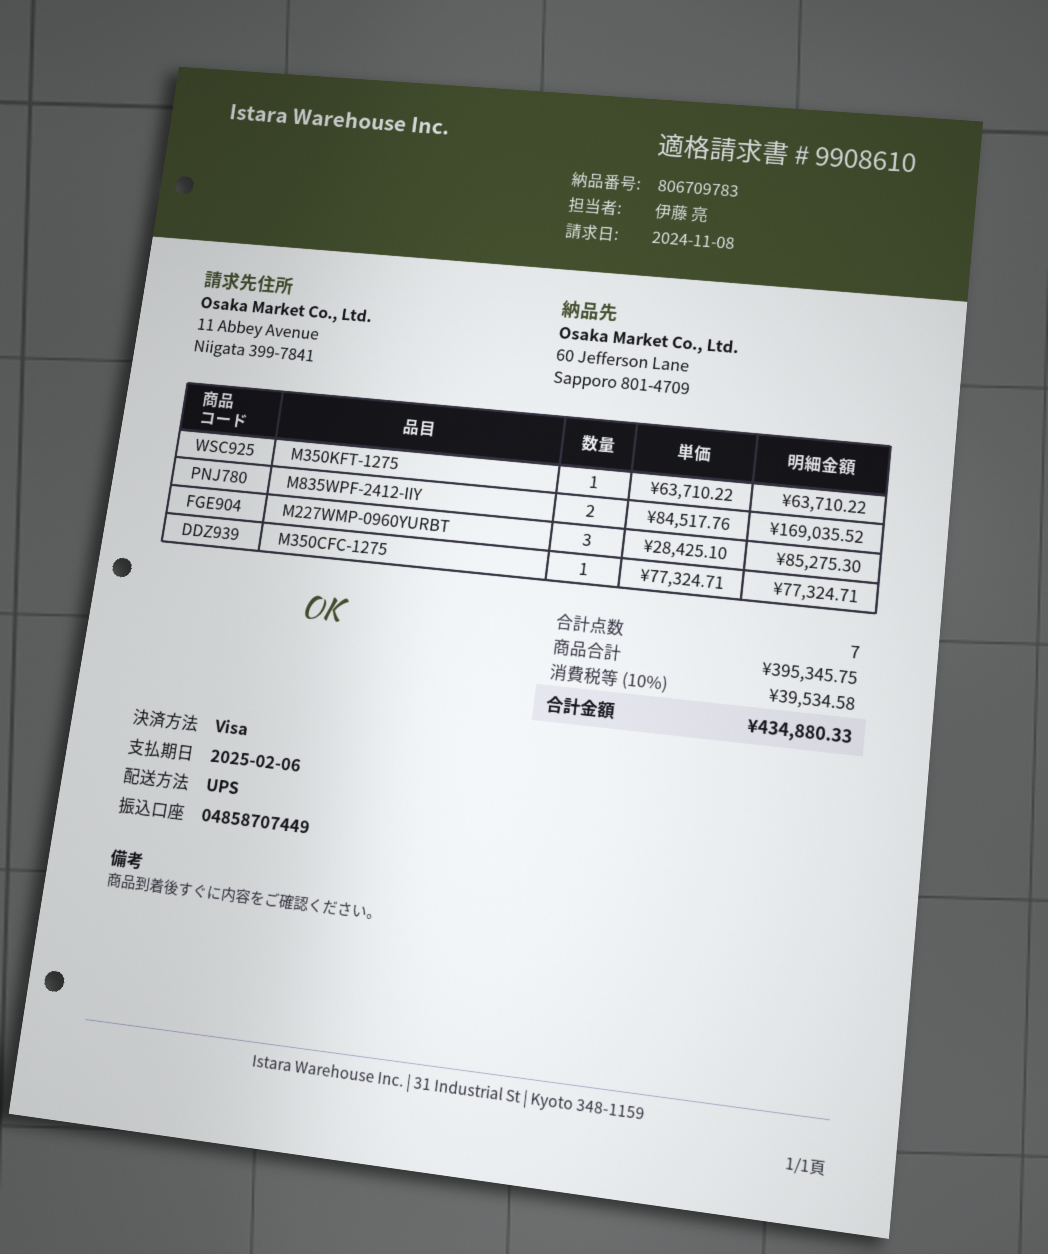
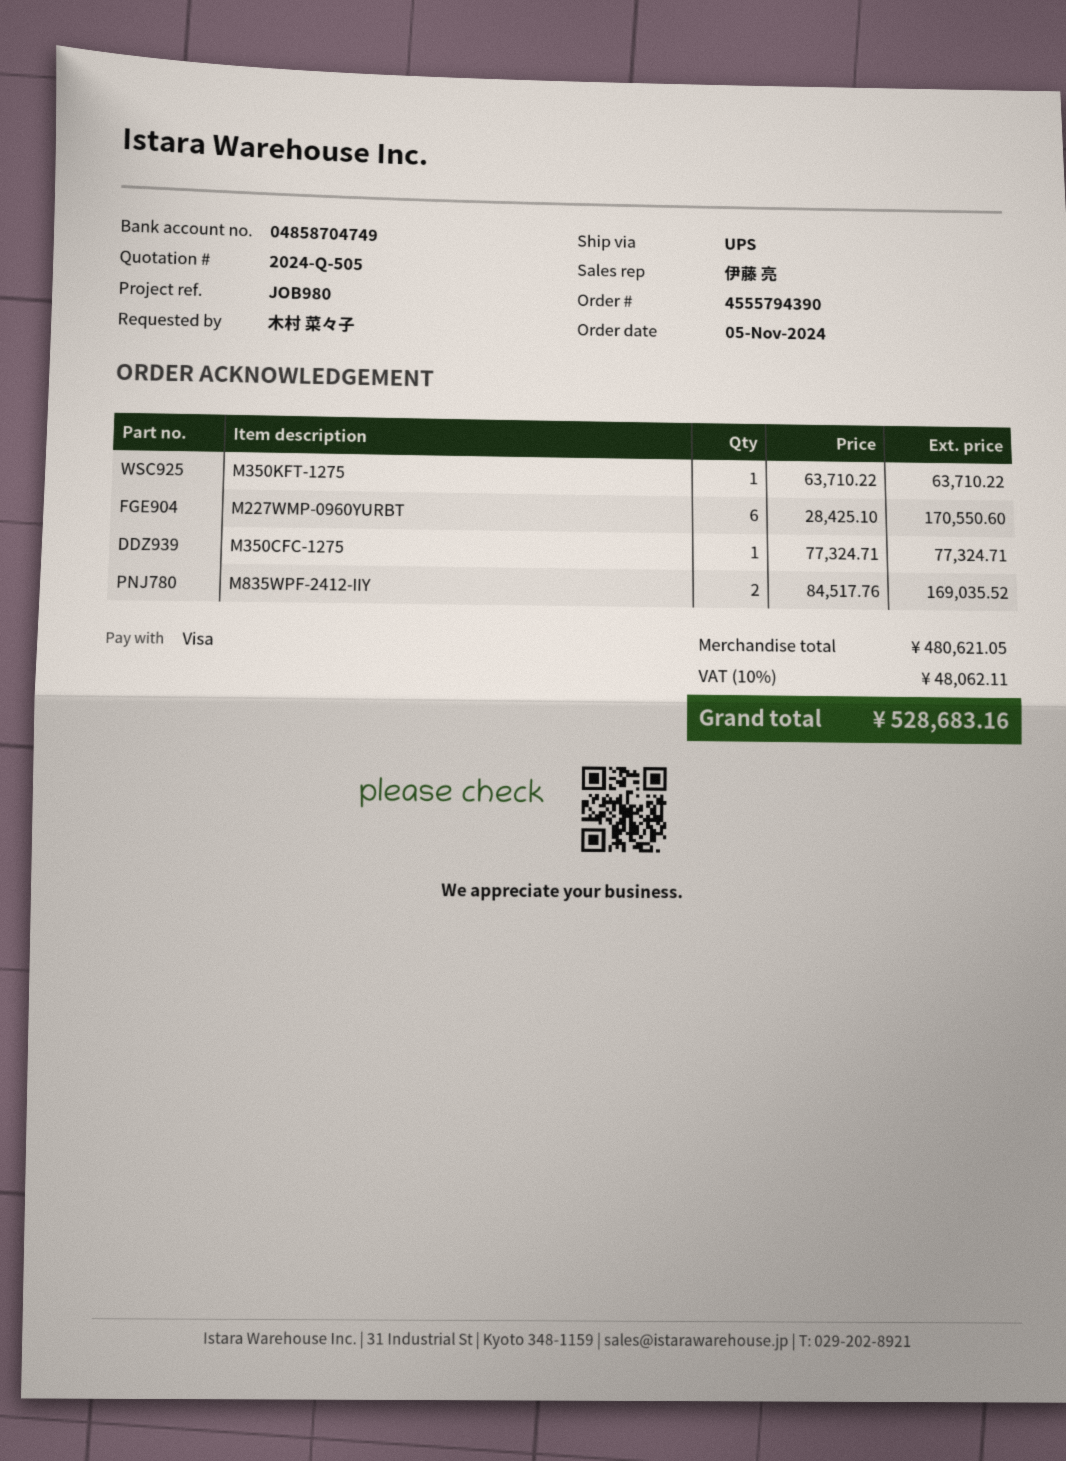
bank account: 04858707449 -> 04858704749
M227WMP-0960YURBT: 3 x 28425.10 = 85275.30 -> 6 x 28425.10 = 170550.60
subtotal: 395345.75 -> 480621.05
tax: 10% = 39534.58 -> 10% = 48062.11
total: 434880.33 -> 528683.16

